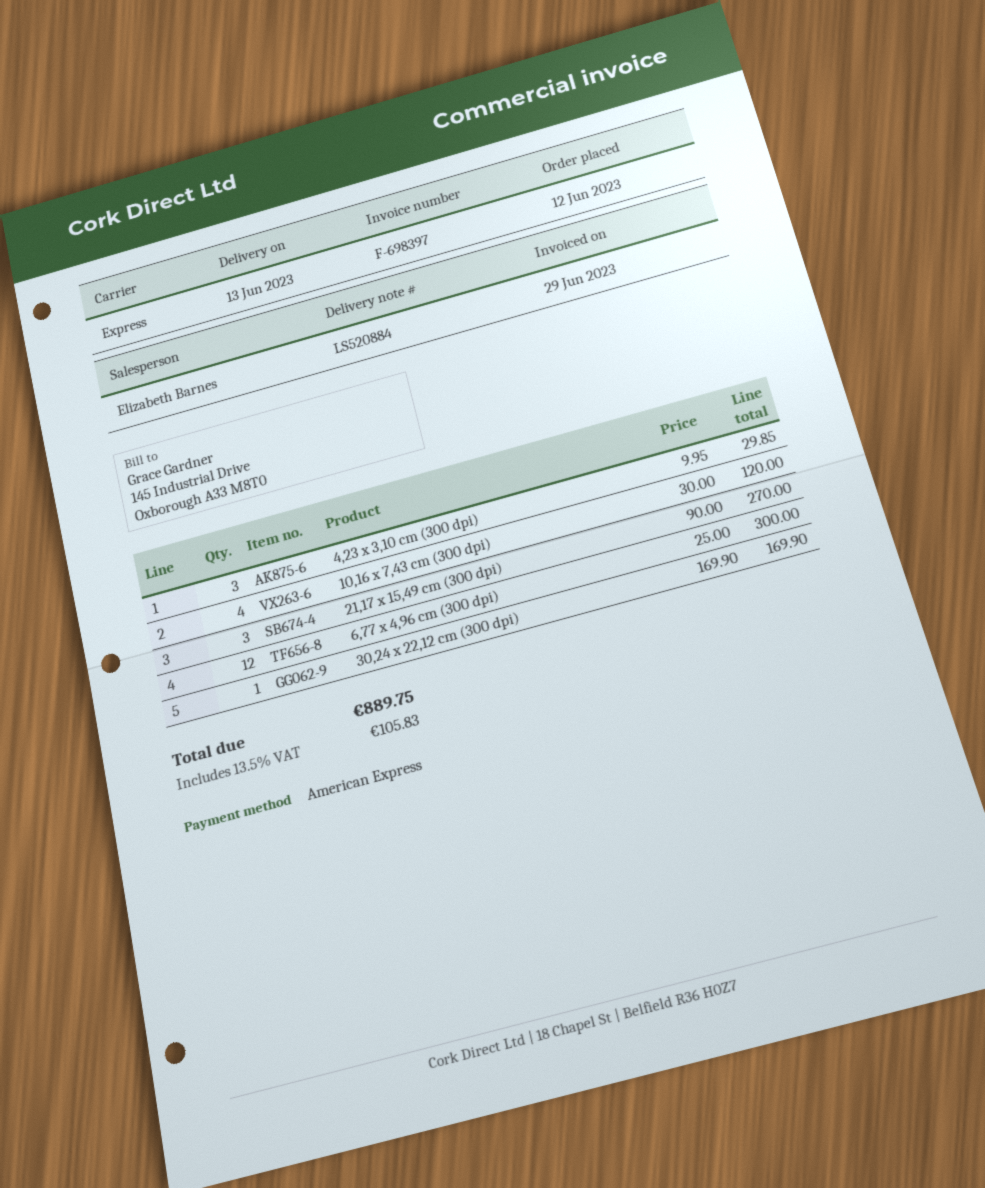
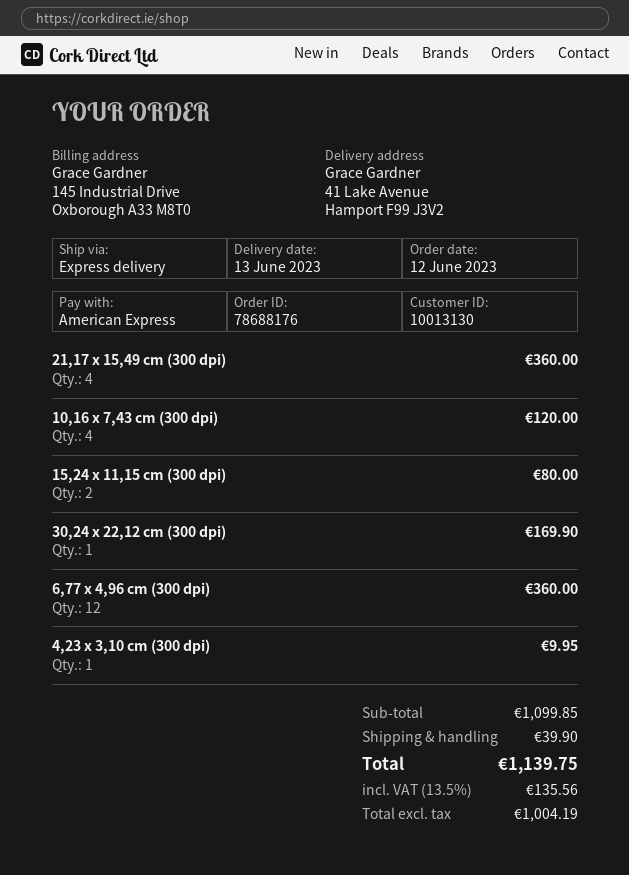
4,23 x 3,10 cm (300 dpi): 3 for 29.85 -> 1 for 9.95
21,17 x 15,49 cm (300 dpi): 3 for 270.00 -> 4 for 360.00
6,77 x 4,96 cm (300 dpi): 12 for 300.00 -> 12 for 360.00
15,24 x 11,15 cm (300 dpi): none -> 2 for 80.00
shipping: none -> 39.90
tax: 13.5% = 105.83 -> 13.5% = 135.56
total: 889.75 -> 1139.75

